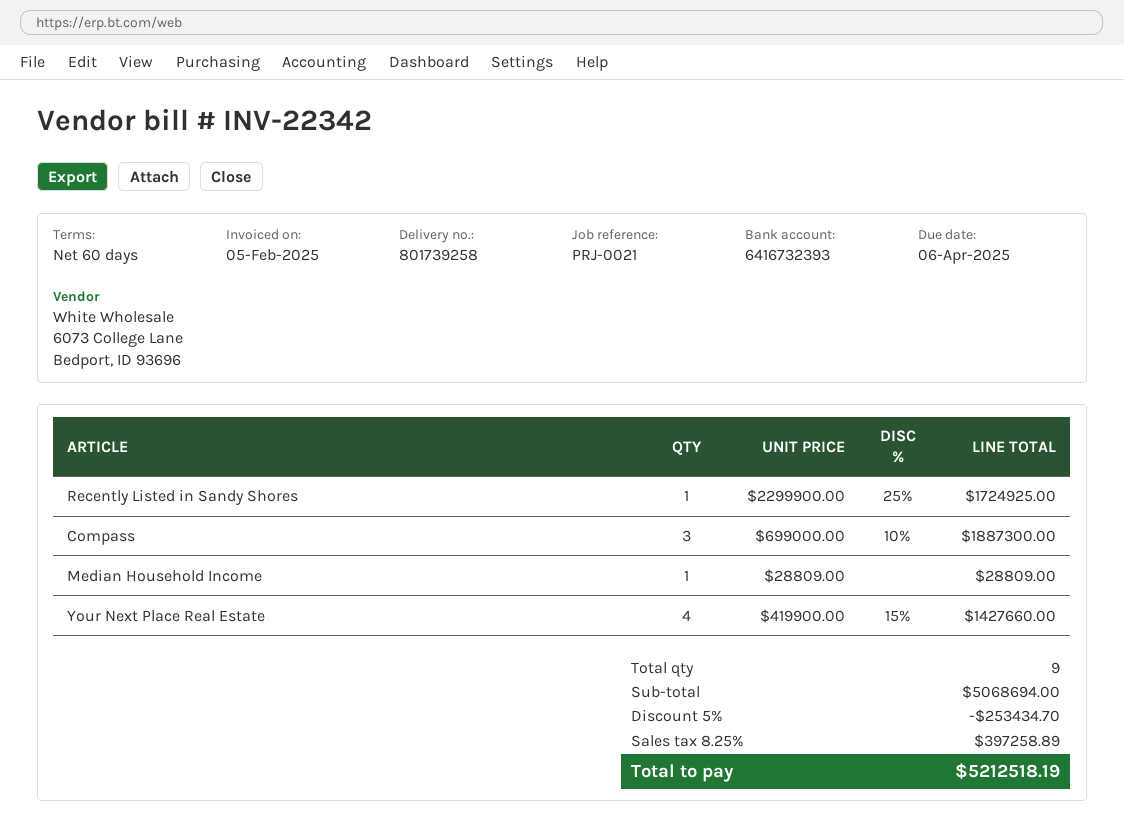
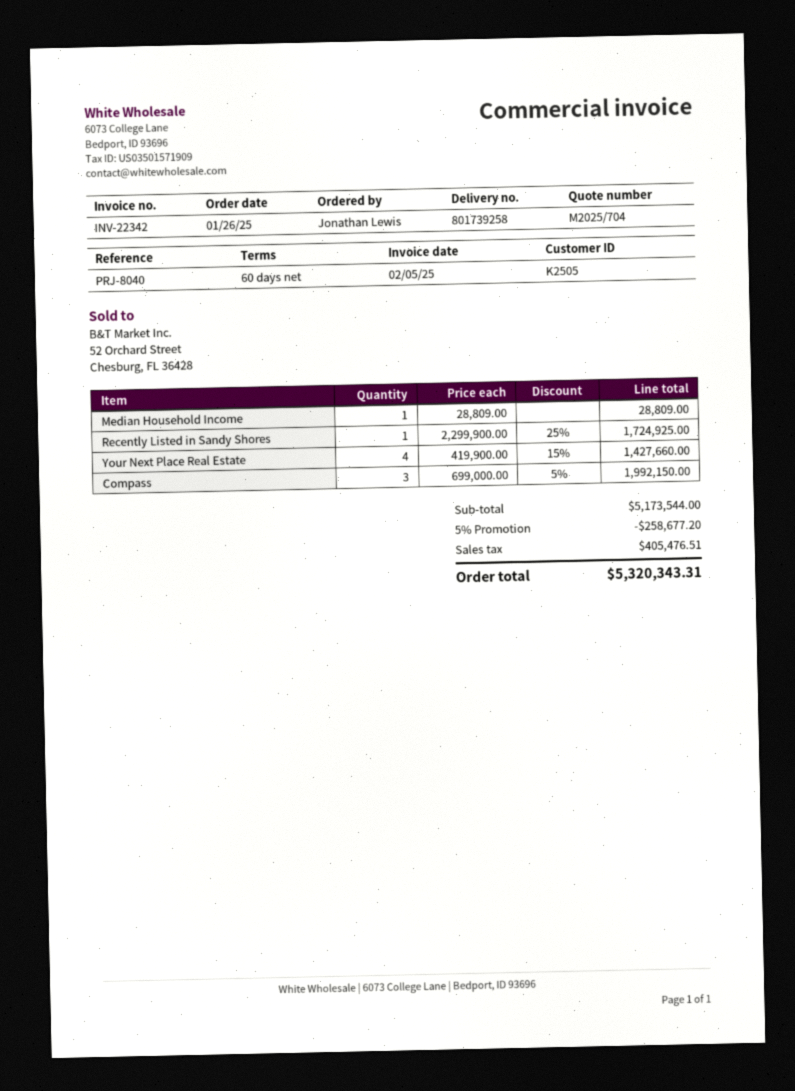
reference: PRJ-0021 -> PRJ-8040
Compass: 3 x 699000.00 - 10% = 1887300.00 -> 3 x 699000.00 - 5% = 1992150.00
subtotal: 5068694.00 -> 5173544.00
discount: 5% = 253434.70 -> 5% = 258677.20
tax: 397258.89 -> 405476.51
total: 5212518.19 -> 5320343.31

